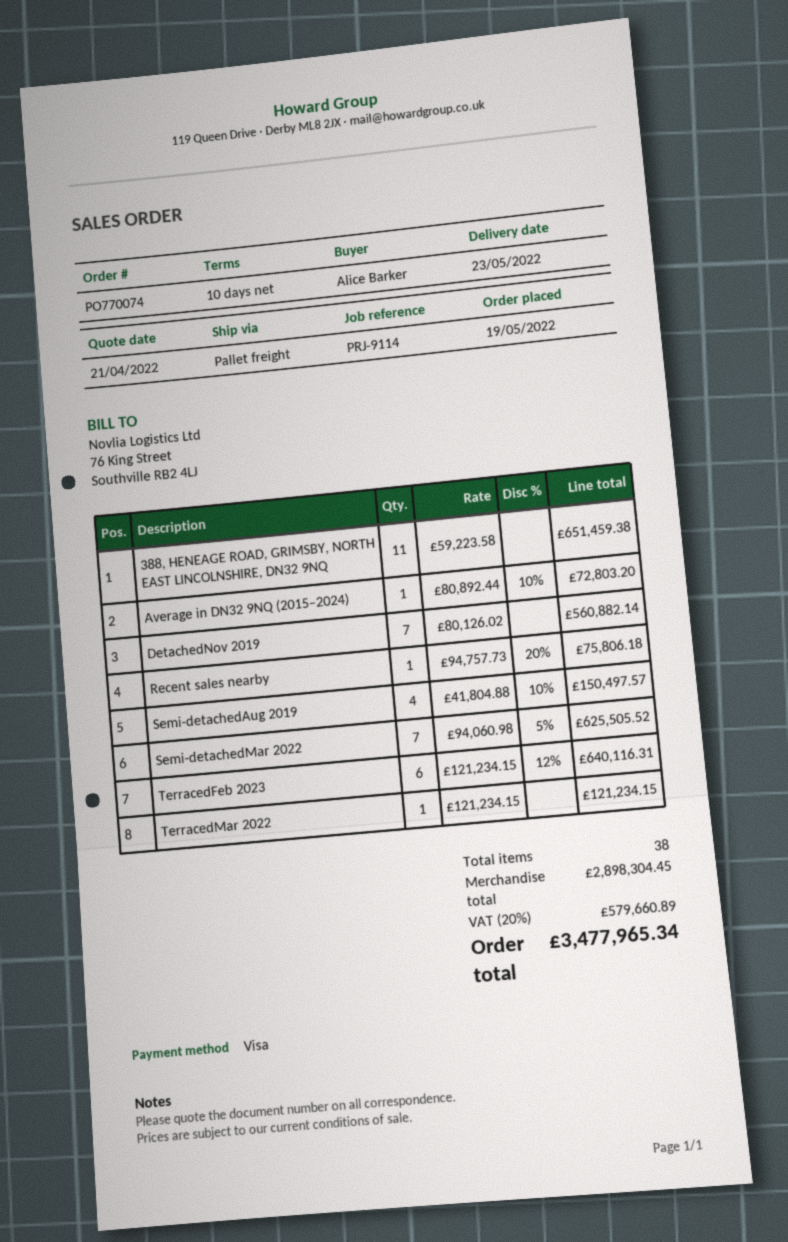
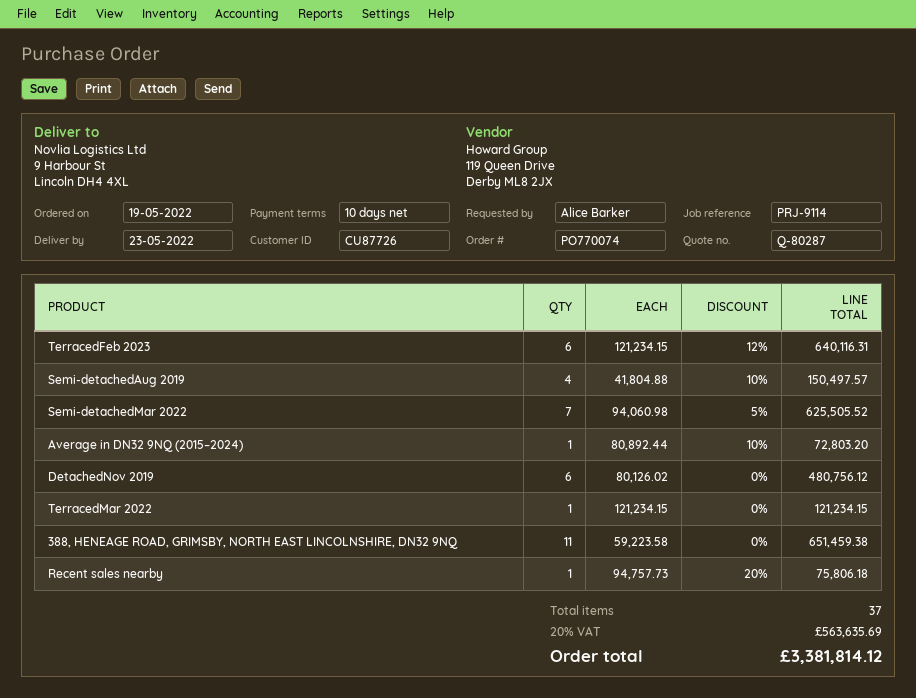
DetachedNov 2019: 7 x 80126.02 = 560882.14 -> 6 x 80126.02 = 480756.12
total quantity: 38 -> 37
tax: 20% = 579660.89 -> 20% = 563635.69
total: 3477965.34 -> 3381814.12

